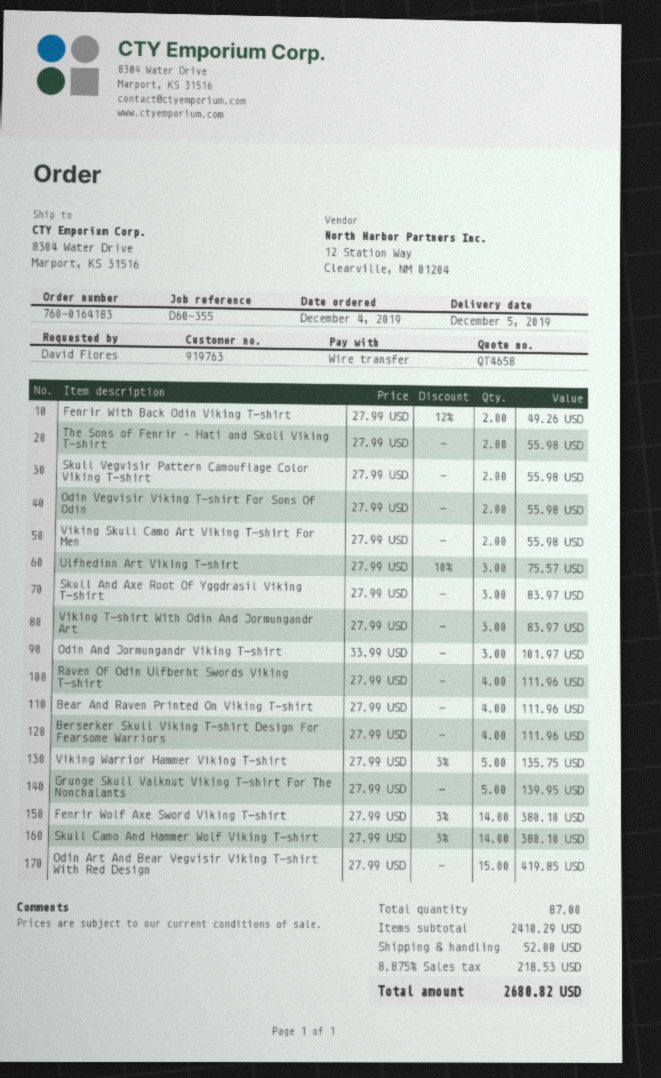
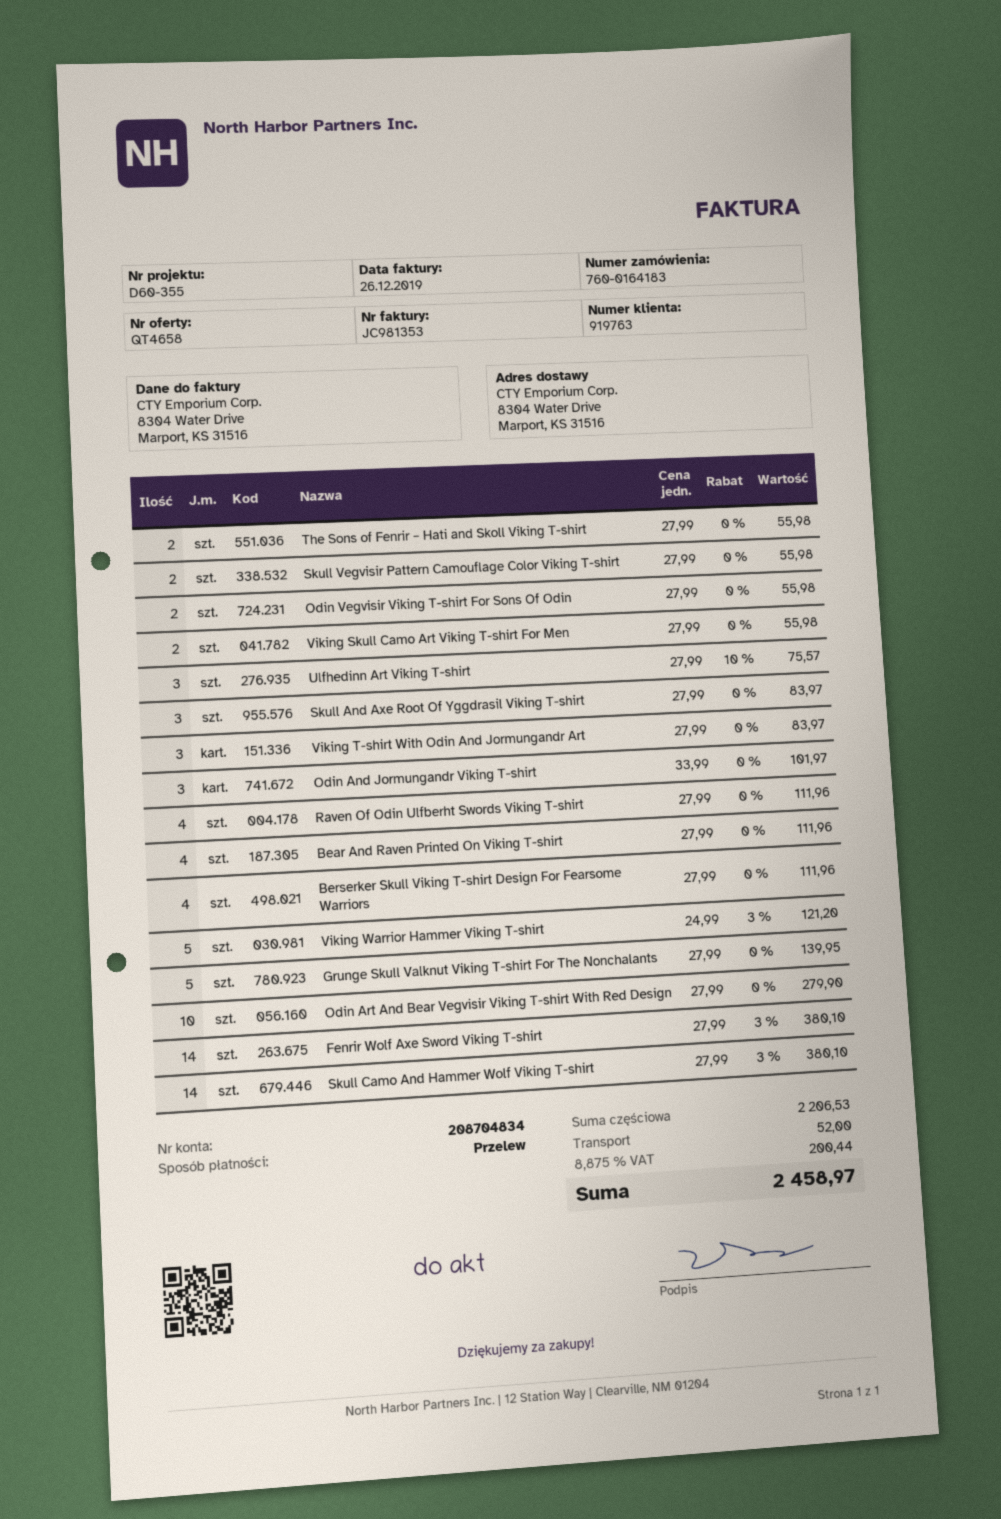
Fenrir With Back Odin Viking T-shirt: 2 x 27.99 - 12% = 49.26 -> none
Viking Warrior Hammer Viking T-shirt: 5 x 27.99 - 3% = 135.75 -> 5 x 24.99 - 3% = 121.20
Odin Art And Bear Vegvisir Viking T-shirt With Red Design: 15 x 27.99 = 419.85 -> 10 x 27.99 = 279.90
subtotal: 2410.29 -> 2206.53
tax: 8.875% = 218.53 -> 8.875% = 200.44
total: 2680.82 -> 2458.97

